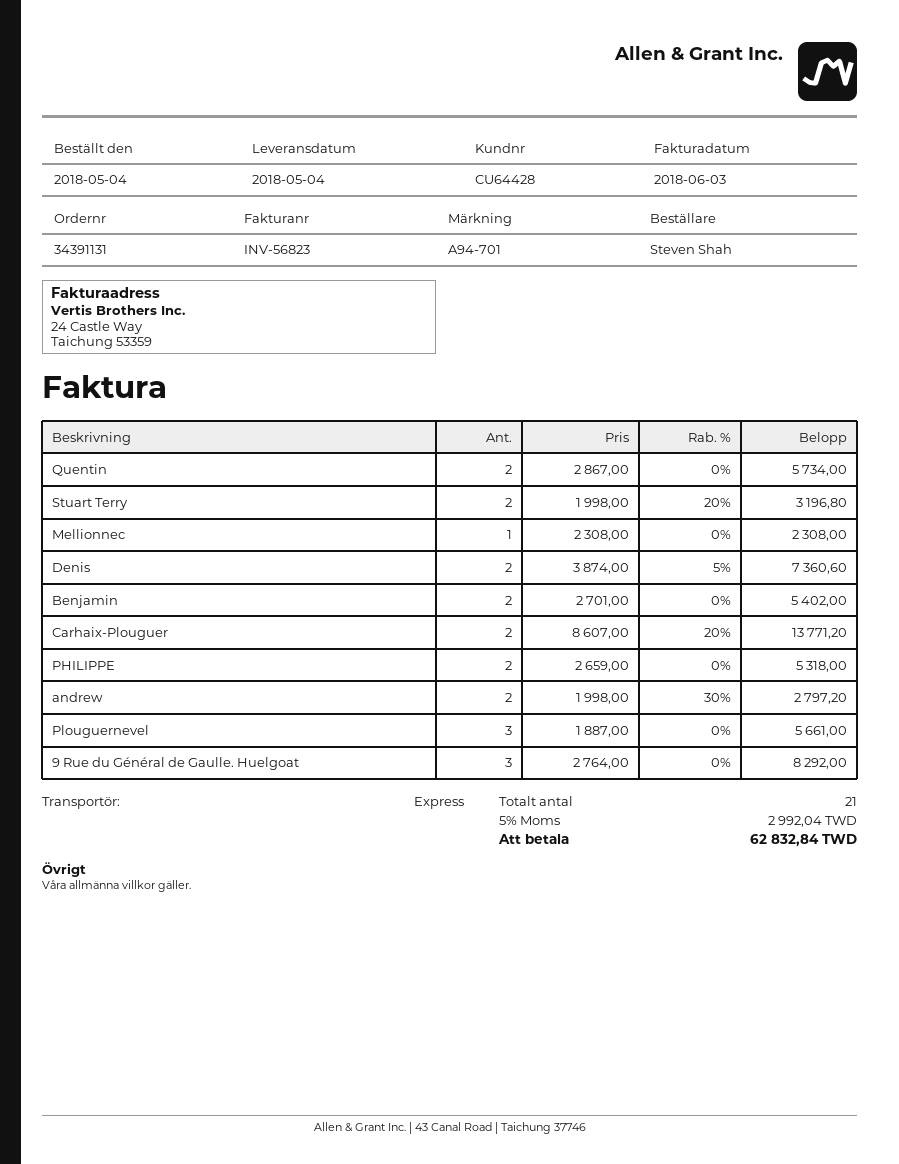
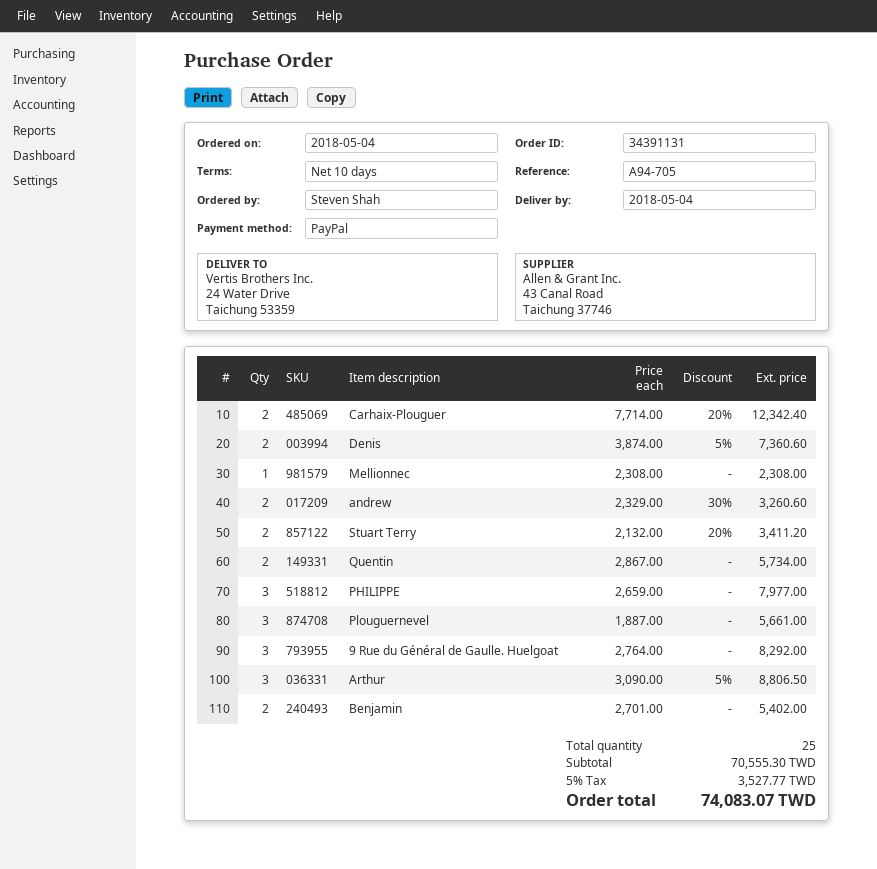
reference: A94-701 -> A94-705
Stuart Terry: 2 x 1998.00 - 20% = 3196.80 -> 2 x 2132.00 - 20% = 3411.20
Carhaix-Plouguer: 2 x 8607.00 - 20% = 13771.20 -> 2 x 7714.00 - 20% = 12342.40
PHILIPPE: 2 x 2659.00 = 5318.00 -> 3 x 2659.00 = 7977.00
andrew: 2 x 1998.00 - 30% = 2797.20 -> 2 x 2329.00 - 30% = 3260.60
Arthur: none -> 3 x 3090.00 - 5% = 8806.50
total quantity: 21 -> 25
tax: 5% = 2992.04 -> 5% = 3527.77
total: 62832.84 -> 74083.07

